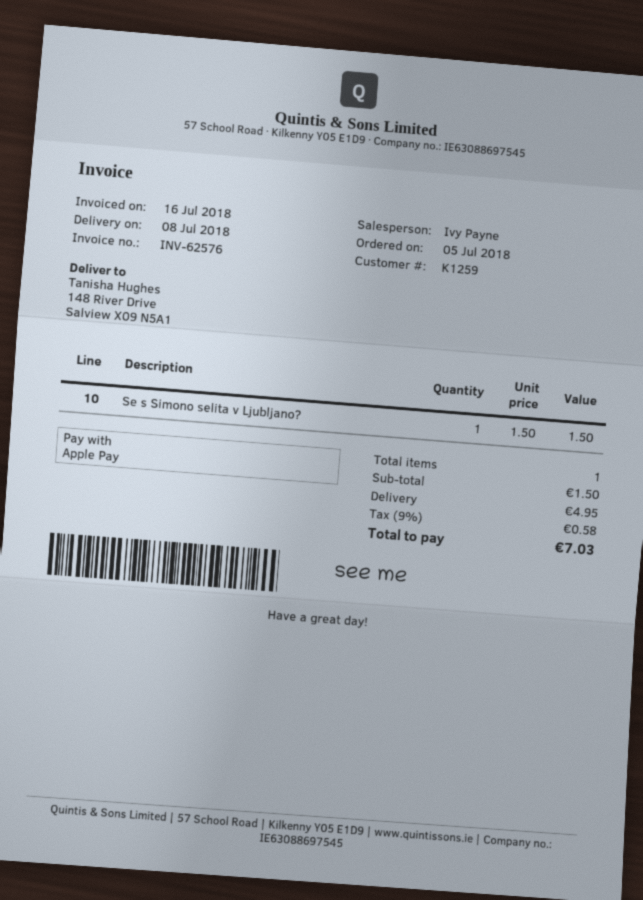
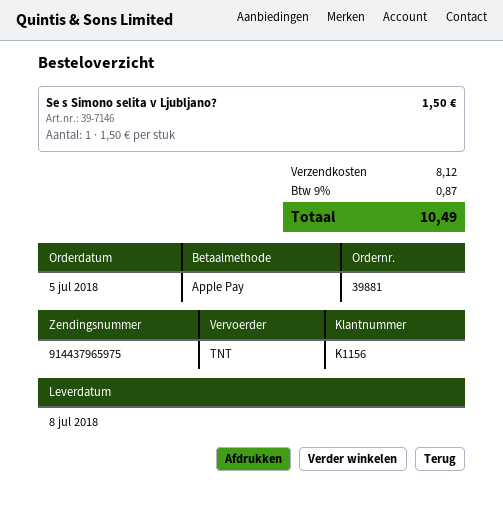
customer number: K1259 -> K1156
shipping: 4.95 -> 8.12
tax: 9% = 0.58 -> 9% = 0.87
total: 7.03 -> 10.49

